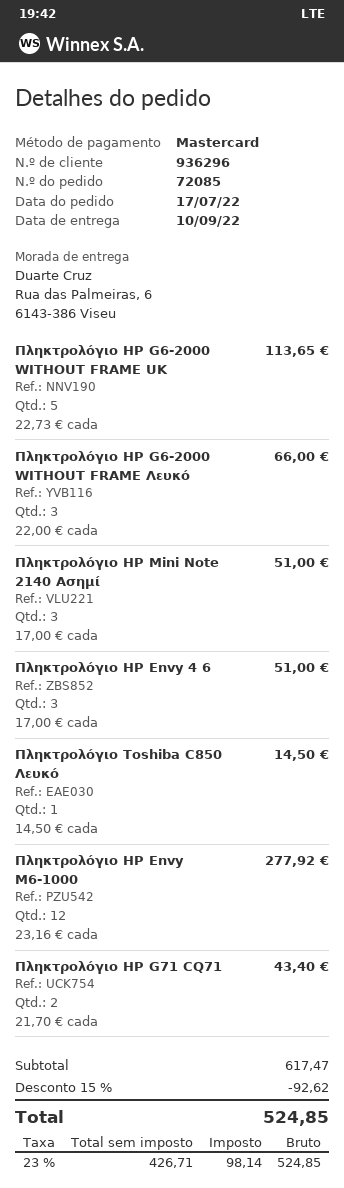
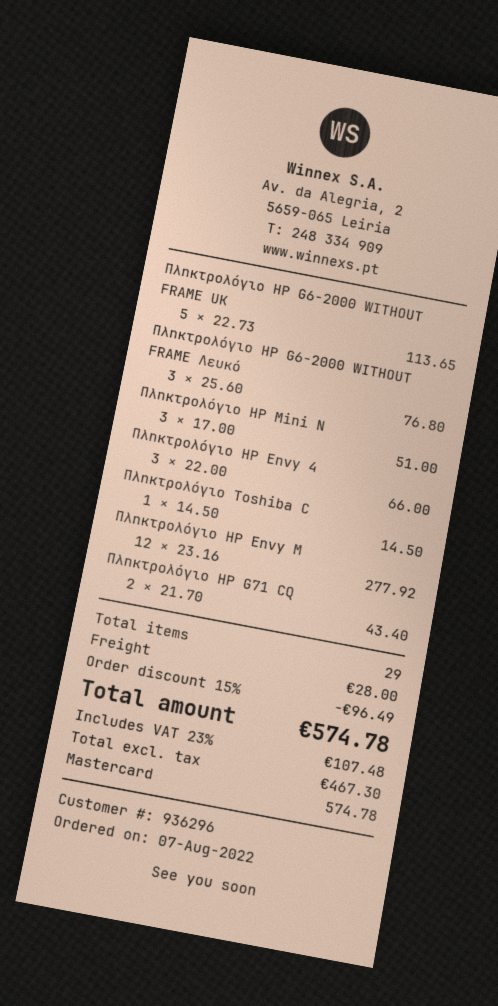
order date: 2022-07-17 -> 2022-08-07
Πληκτρολόγιο HP G6-2000 WITHOUT FRAME Λευκό: 3 x 22.00 = 66.00 -> 3 x 25.60 = 76.80
Πληκτρολόγιο HP Envy 4 6: 3 x 17.00 = 51.00 -> 3 x 22.00 = 66.00
discount: 15% = 92.62 -> 15% = 96.49
shipping: none -> 28.00
net: 426.71 -> 467.30
tax: 23% = 98.14 -> 23% = 107.48
total: 524.85 -> 574.78

